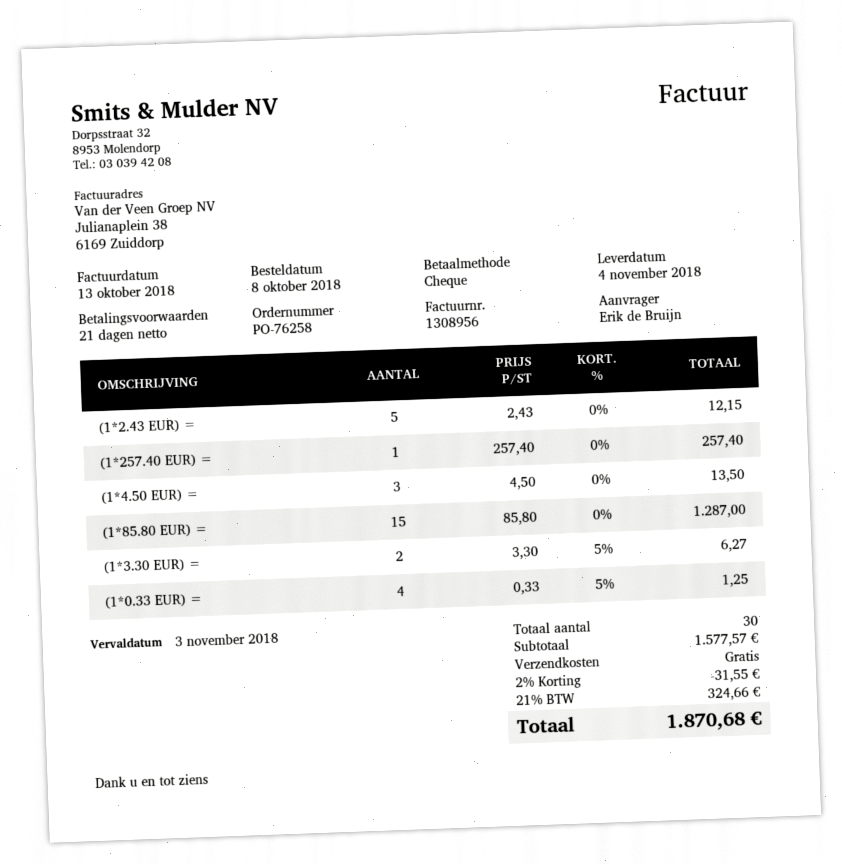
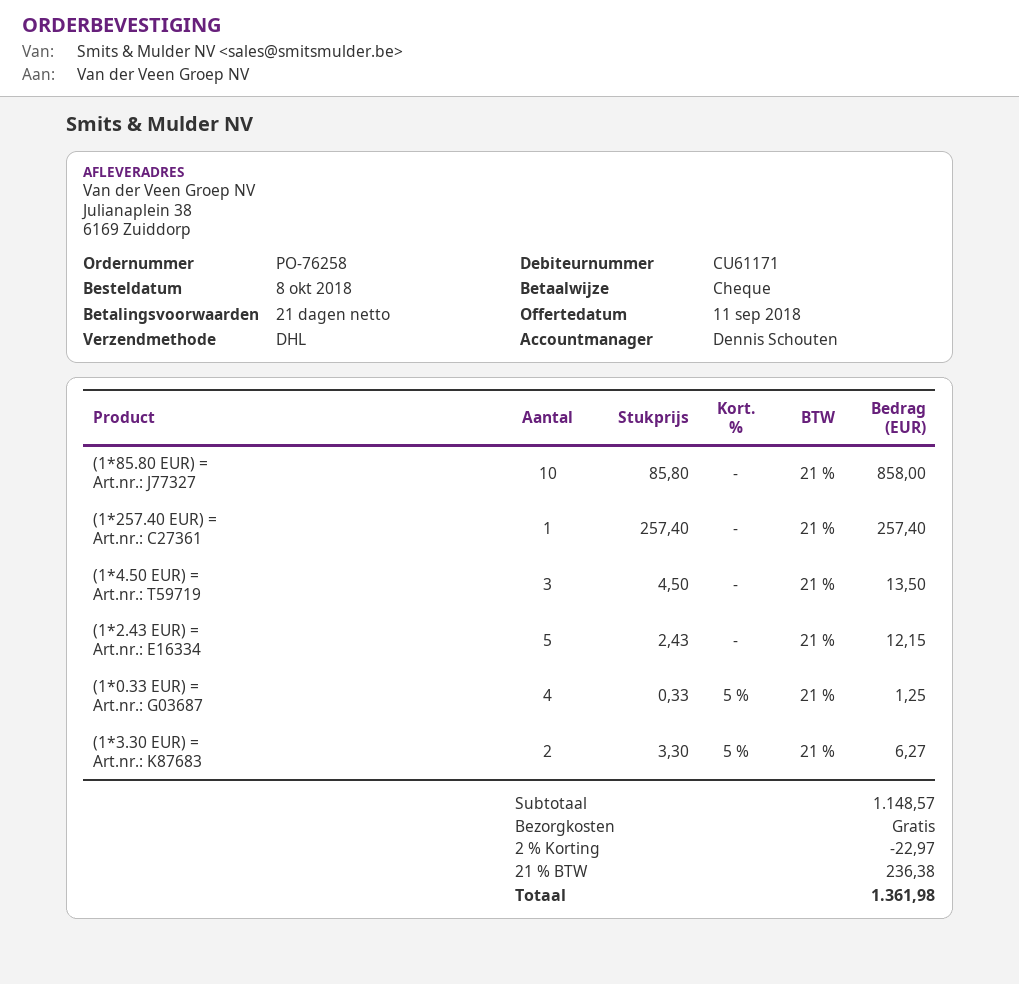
(1*85.80 EUR) =: 15 x 85.80 = 1287.00 -> 10 x 85.80 = 858.00
subtotal: 1577.57 -> 1148.57
discount: 2% = 31.55 -> 2% = 22.97
tax: 21% = 324.66 -> 21% = 236.38
total: 1870.68 -> 1361.98

